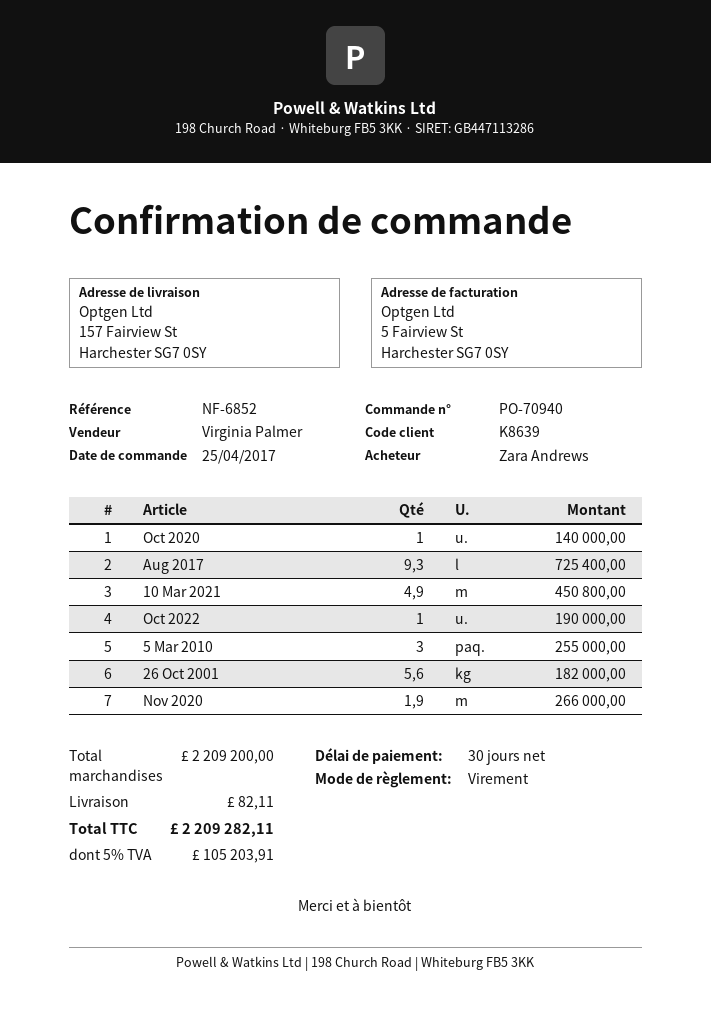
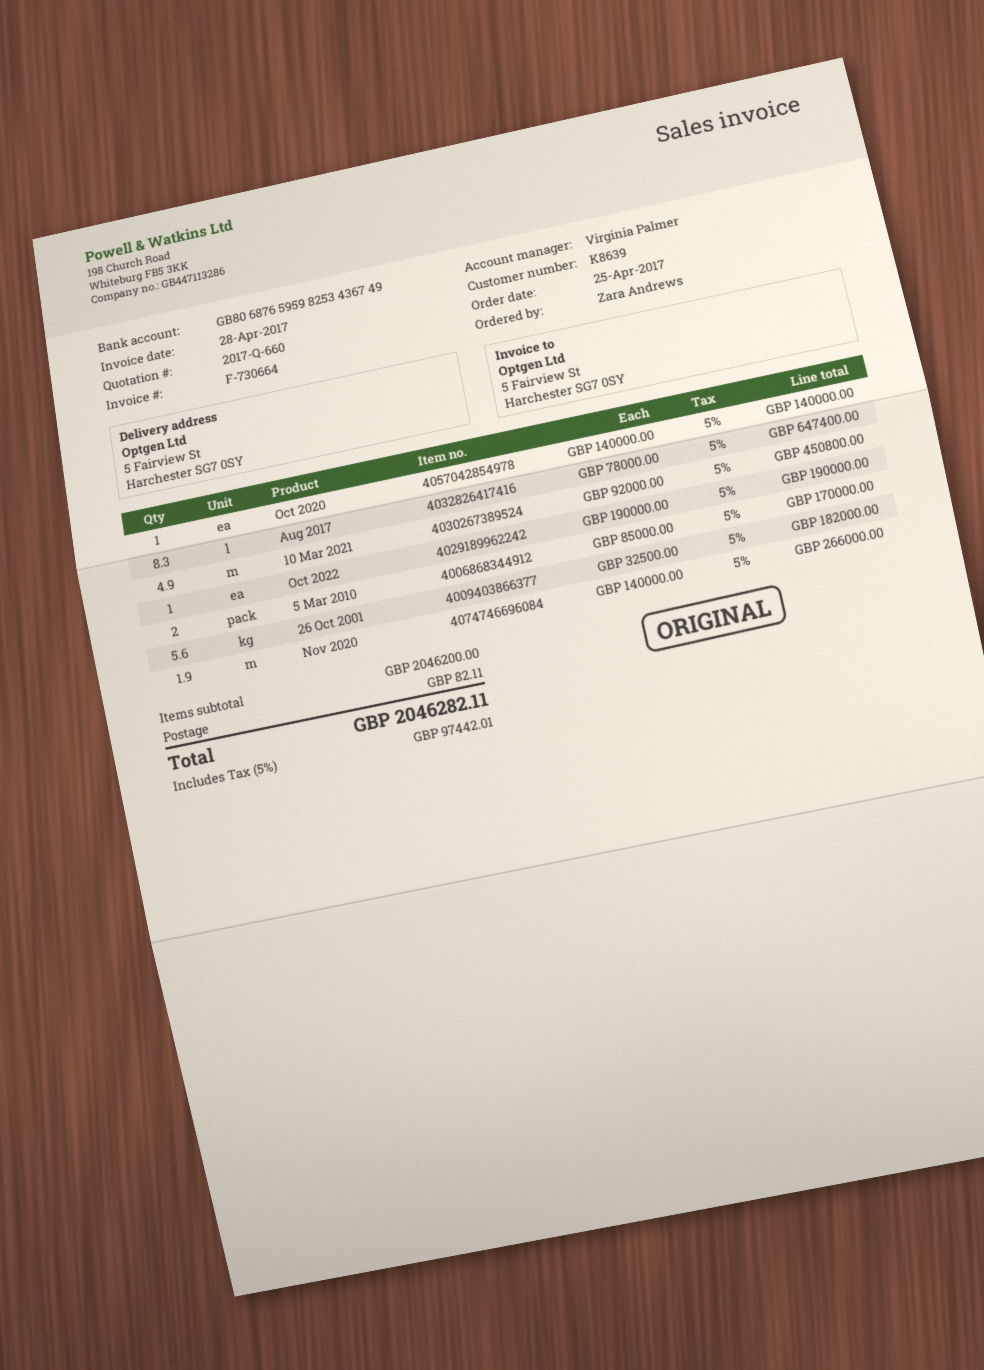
ship to: 157 Fairview St, Harchester SG7 0SY -> 5 Fairview St, Harchester SG7 0SY
Aug 2017: 9.3 for 725400.00 -> 8.3 for 647400.00
5 Mar 2010: 3 for 255000.00 -> 2 for 170000.00
subtotal: 2209200.00 -> 2046200.00
tax: 5% = 105203.91 -> 5% = 97442.01
total: 2209282.11 -> 2046282.11

